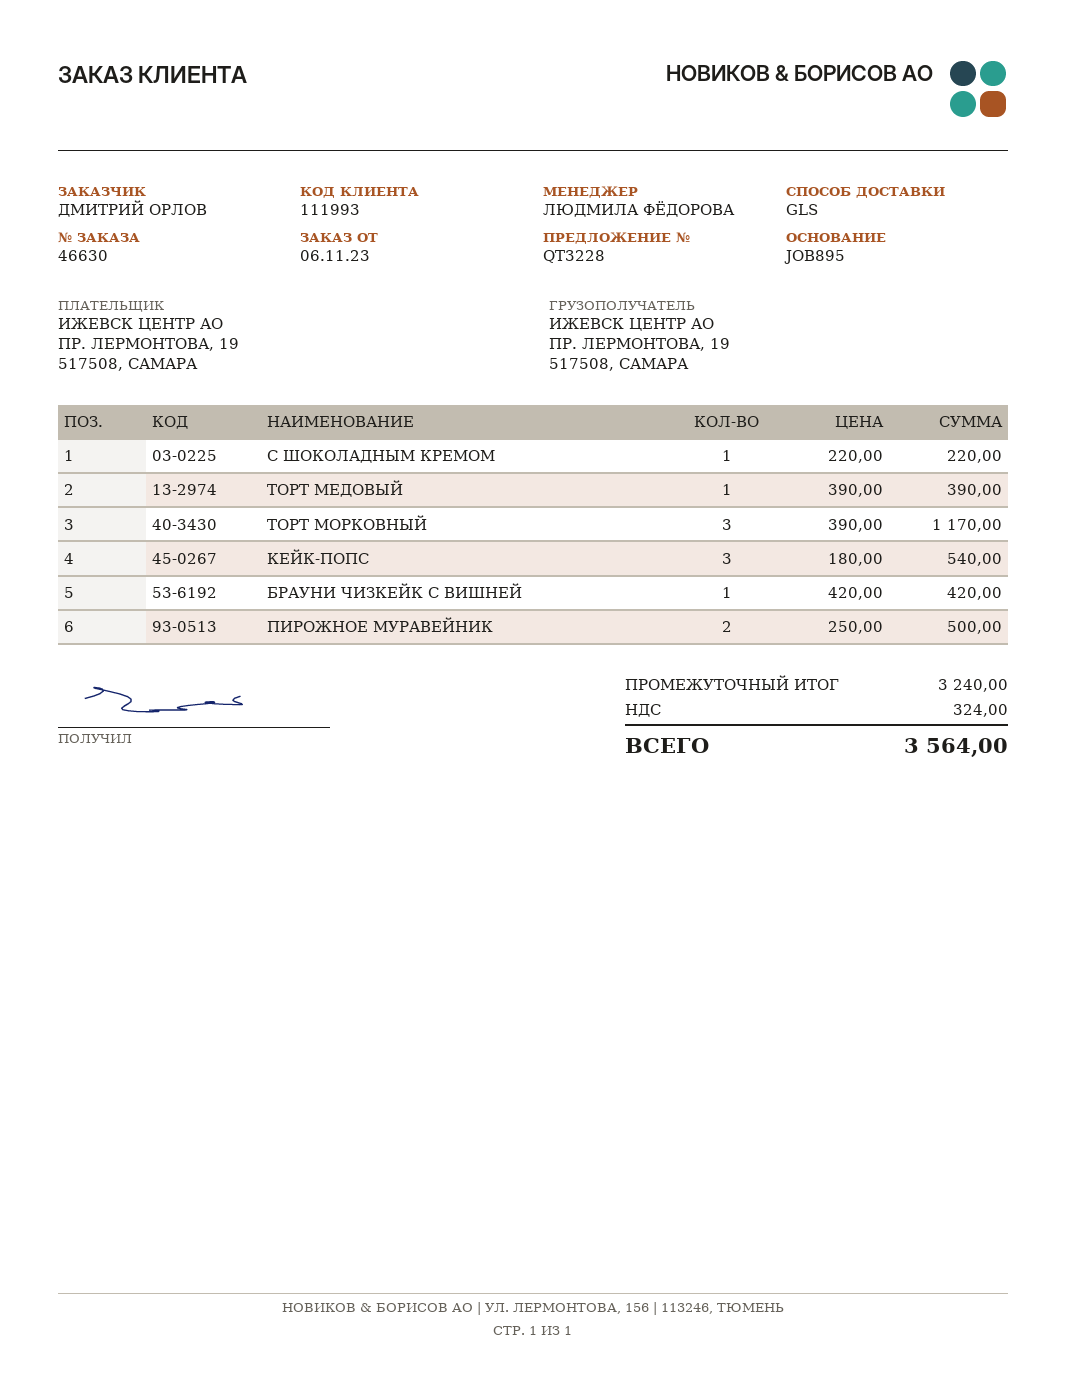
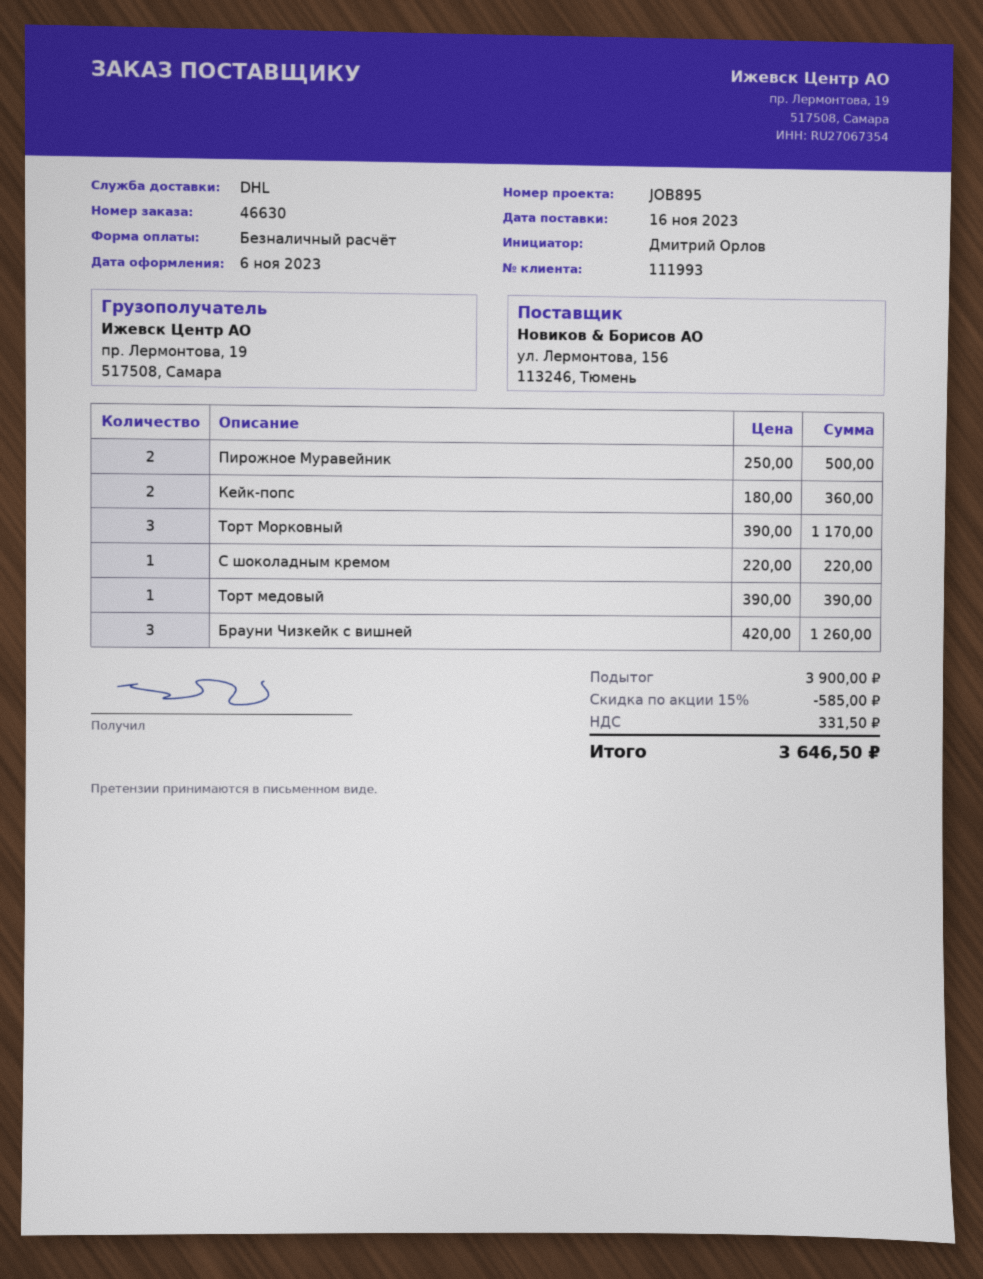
shipping method: GLS -> DHL
КЕЙК-ПОПС: 3 x 180.00 = 540.00 -> 2 x 180.00 = 360.00
БРАУНИ ЧИЗКЕЙК С ВИШНЕЙ: 1 x 420.00 = 420.00 -> 3 x 420.00 = 1260.00
subtotal: 3240.00 -> 3900.00
discount: none -> 15% = 585.00
tax: 324.00 -> 331.50
total: 3564.00 -> 3646.50

